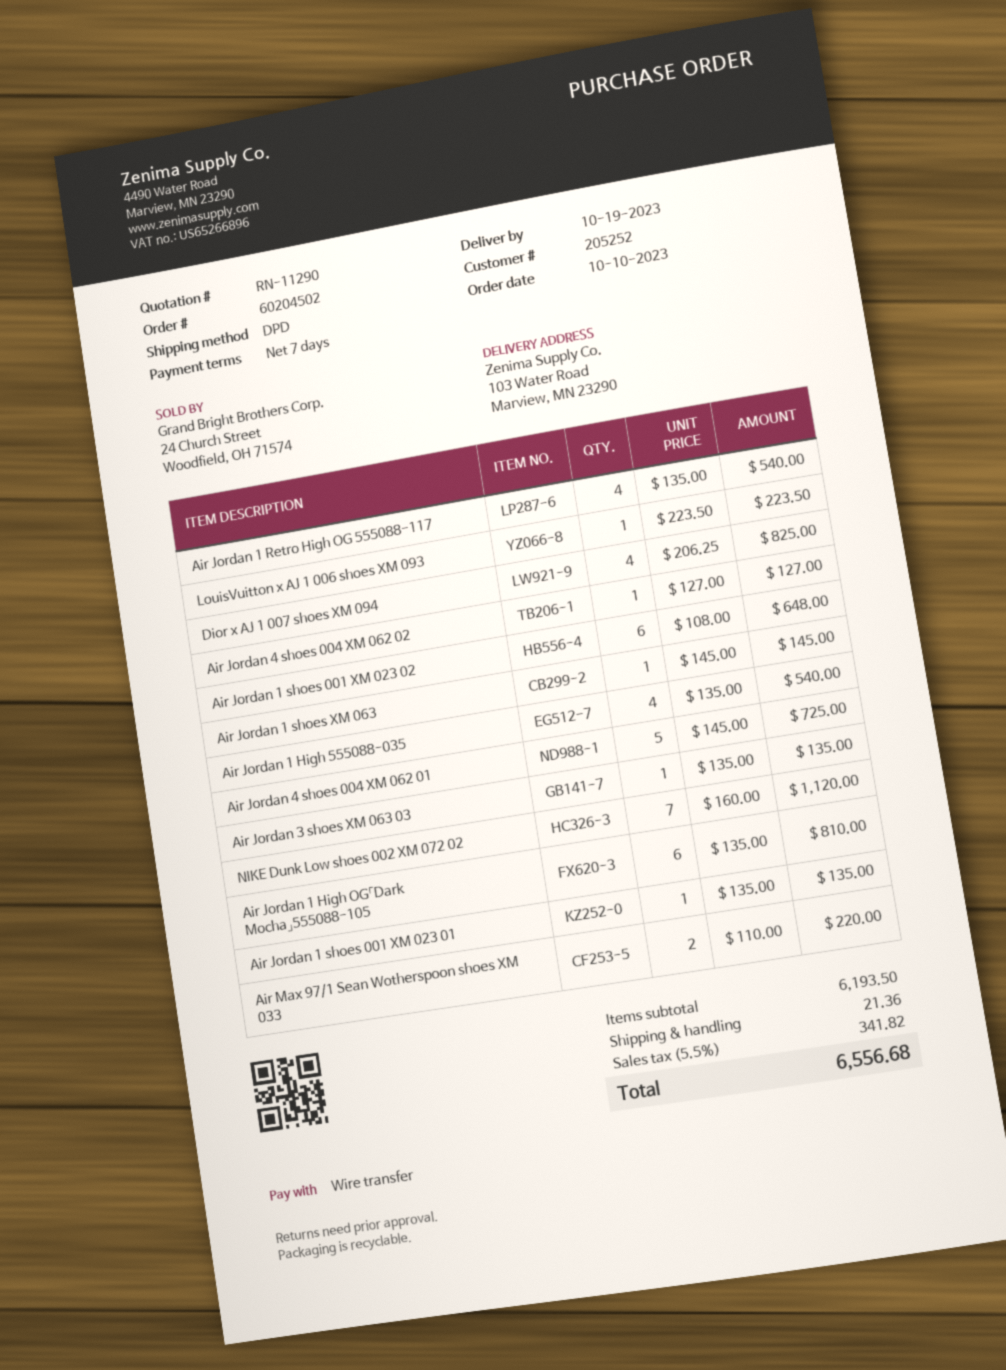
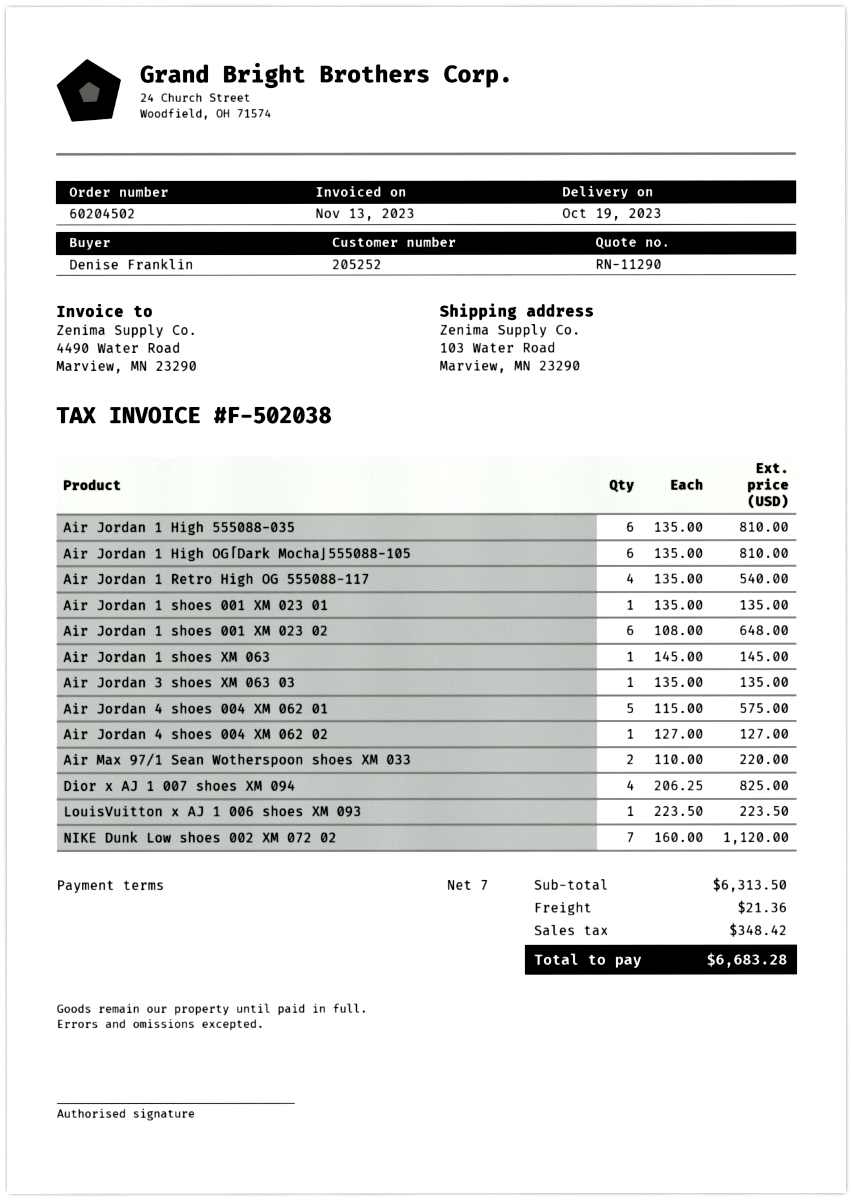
Air Jordan 1 High 555088-035: 4 x 135.00 = 540.00 -> 6 x 135.00 = 810.00
Air Jordan 4 shoes 004 XM 062 01: 5 x 145.00 = 725.00 -> 5 x 115.00 = 575.00
subtotal: 6193.50 -> 6313.50
tax: 341.82 -> 348.42
total: 6556.68 -> 6683.28

